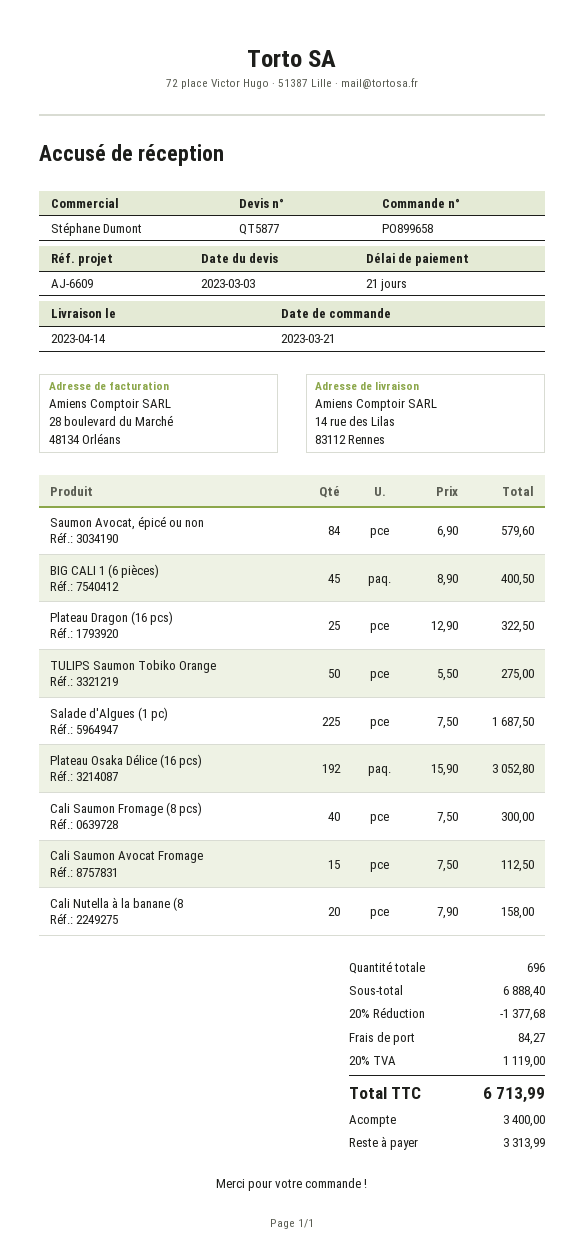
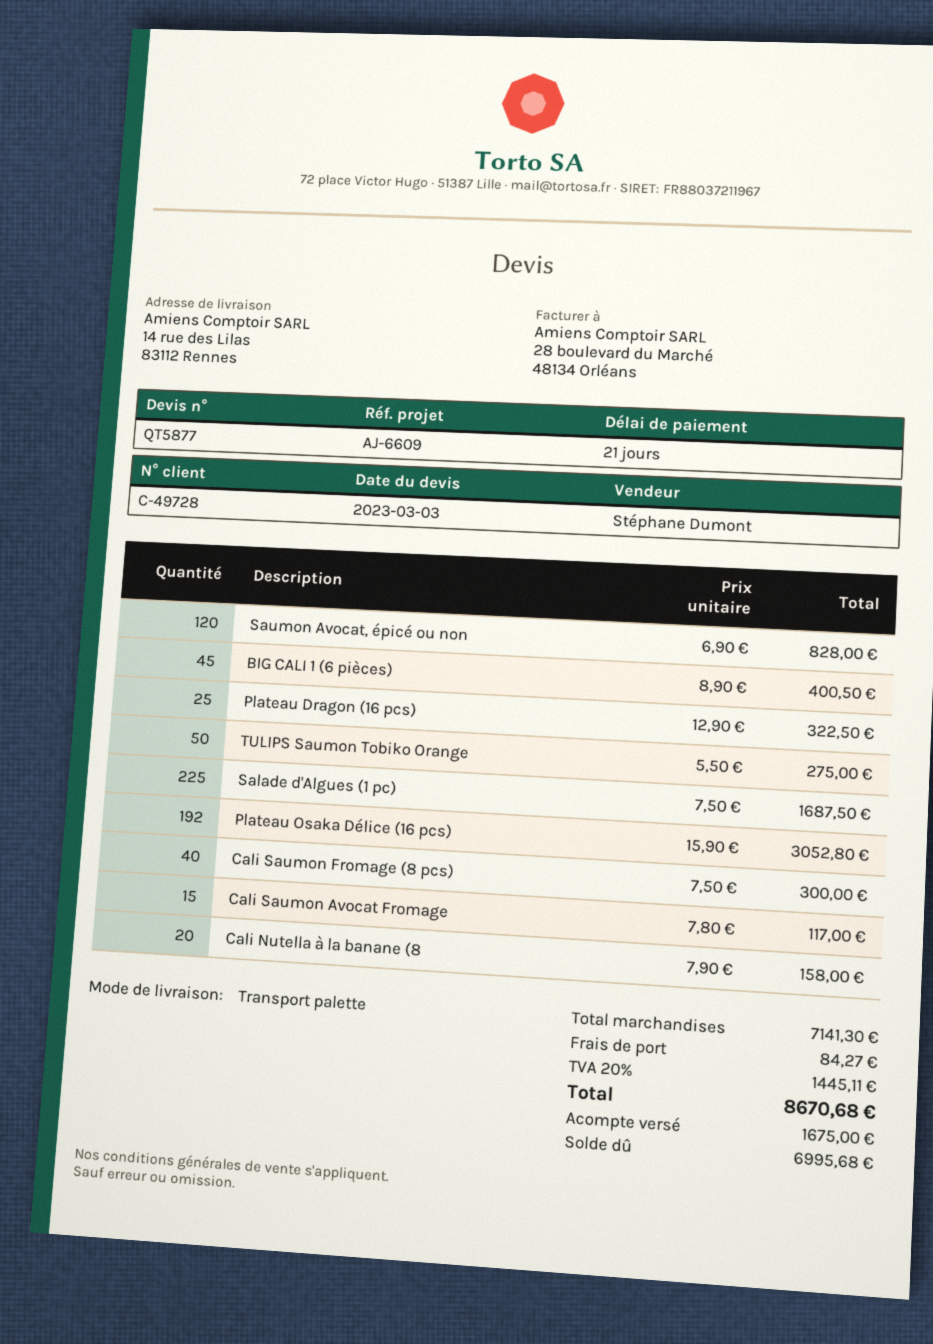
Saumon Avocat, épicé ou non: 84 x 6.90 = 579.60 -> 120 x 6.90 = 828.00
Cali Saumon Avocat Fromage: 15 x 7.50 = 112.50 -> 15 x 7.80 = 117.00
subtotal: 6888.40 -> 7141.30
discount: 20% = 1377.68 -> none
tax: 20% = 1119.00 -> 20% = 1445.11
total: 6713.99 -> 8670.68
deposit: 3400.00 -> 1675.00
balance: 3313.99 -> 6995.68

